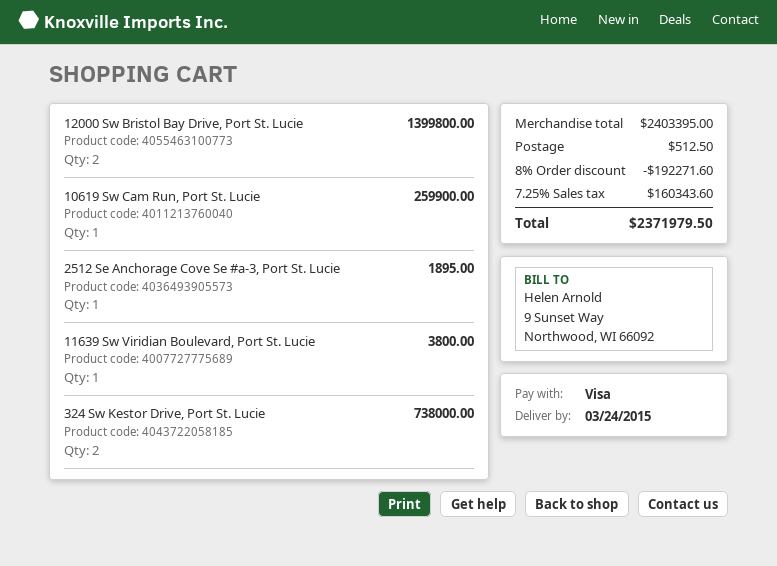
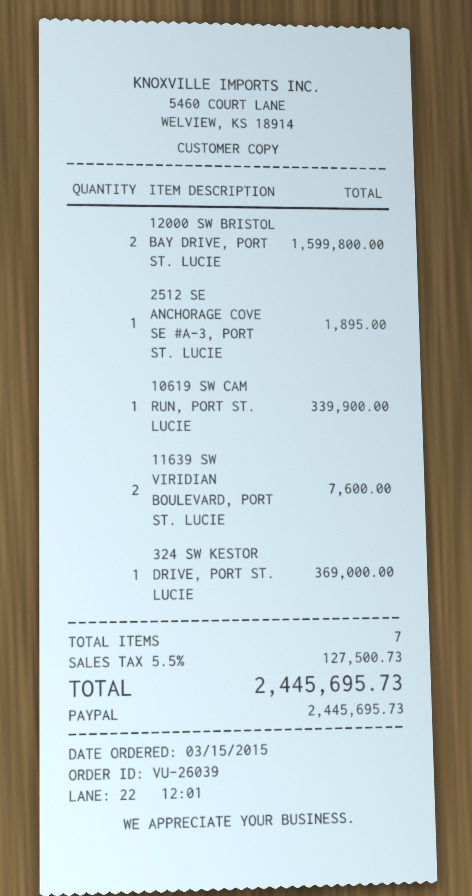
payment method: Visa -> PayPal
12000 Sw Bristol Bay Drive, Port St. Lucie: 2 for 1399800.00 -> 2 for 1599800.00
10619 Sw Cam Run, Port St. Lucie: 1 for 259900.00 -> 1 for 339900.00
11639 Sw Viridian Boulevard, Port St. Lucie: 1 for 3800.00 -> 2 for 7600.00
324 Sw Kestor Drive, Port St. Lucie: 2 for 738000.00 -> 1 for 369000.00
discount: 8% = 192271.60 -> none
shipping: 512.50 -> none
tax: 7.25% = 160343.60 -> 5.5% = 127500.73
total: 2371979.50 -> 2445695.73

